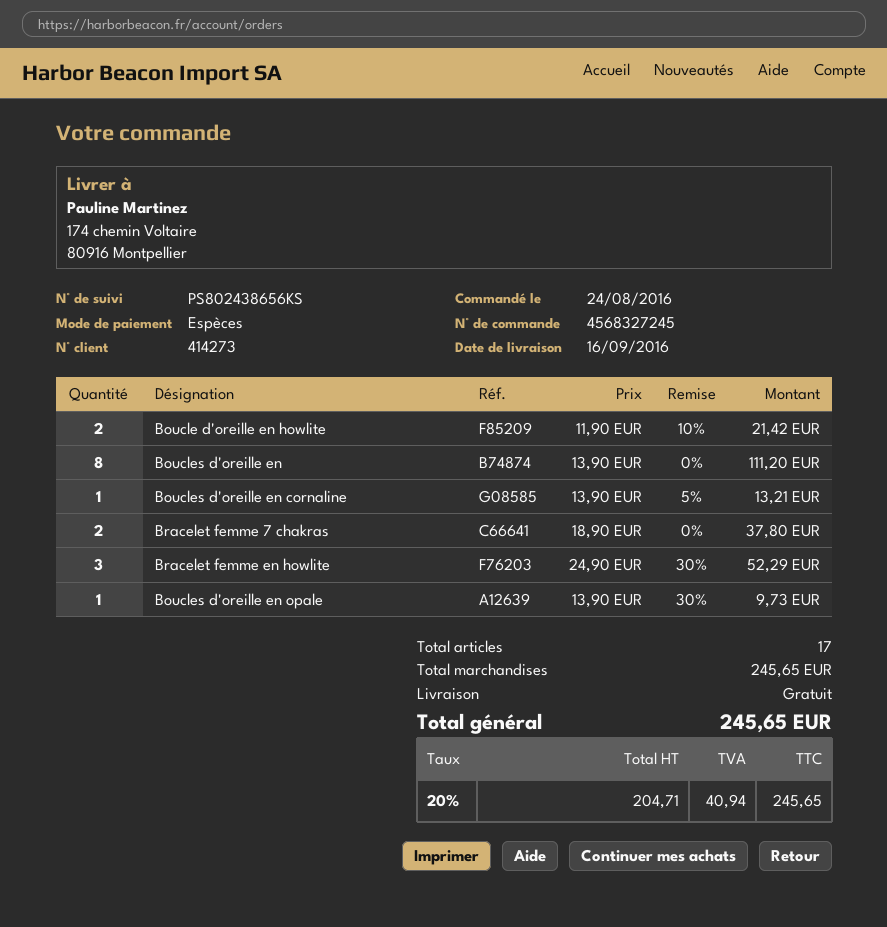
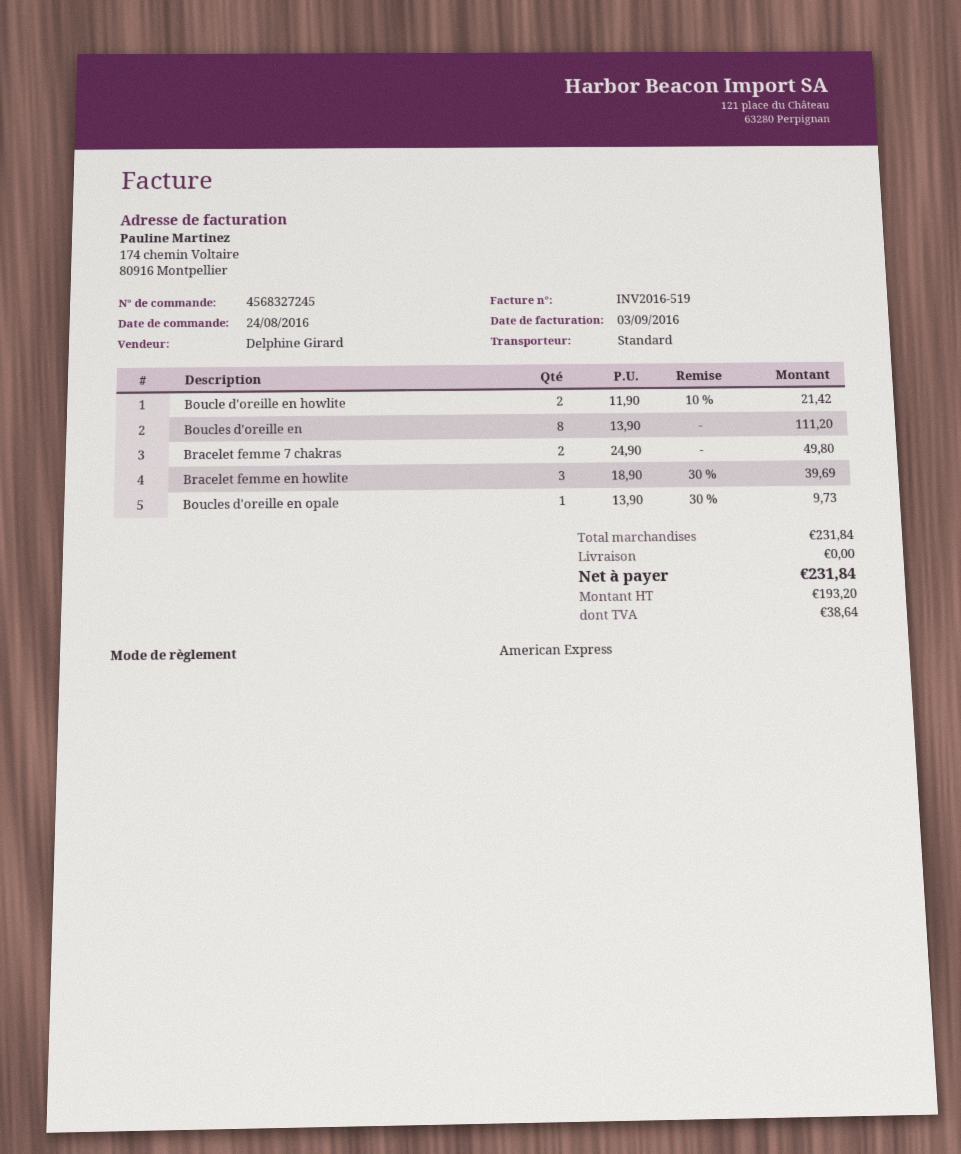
payment method: cash -> American Express
Boucles d'oreille en cornaline: 1 x 13.90 - 5% = 13.21 -> none
Bracelet femme 7 chakras: 2 x 18.90 = 37.80 -> 2 x 24.90 = 49.80
Bracelet femme en howlite: 3 x 24.90 - 30% = 52.29 -> 3 x 18.90 - 30% = 39.69
subtotal: 245.65 -> 231.84
net: 204.71 -> 193.20
tax: 40.94 -> 38.64
total: 245.65 -> 231.84

